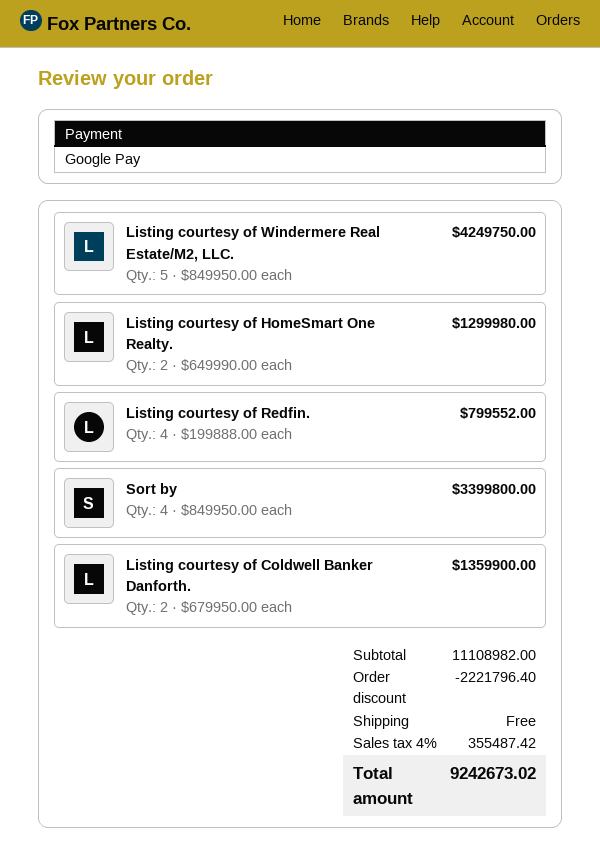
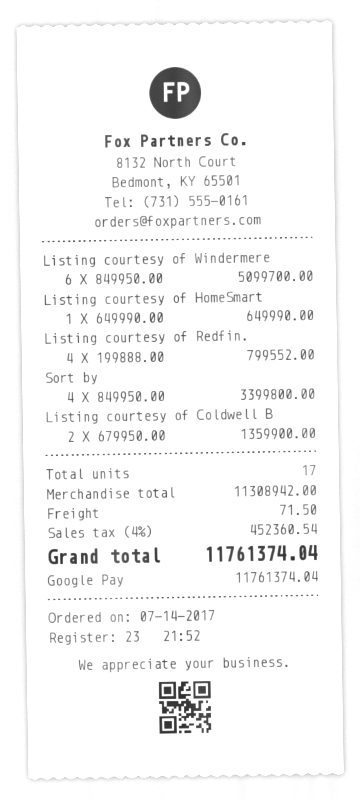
Listing courtesy of Windermere Real Estate/M2, LLC.: 5 x 849950.00 = 4249750.00 -> 6 x 849950.00 = 5099700.00
Listing courtesy of HomeSmart One Realty.: 2 x 649990.00 = 1299980.00 -> 1 x 649990.00 = 649990.00
subtotal: 11108982.00 -> 11308942.00
discount: 2221796.40 -> none
shipping: 0.00 -> 71.50
tax: 4% = 355487.42 -> 4% = 452360.54
total: 9242673.02 -> 11761374.04

